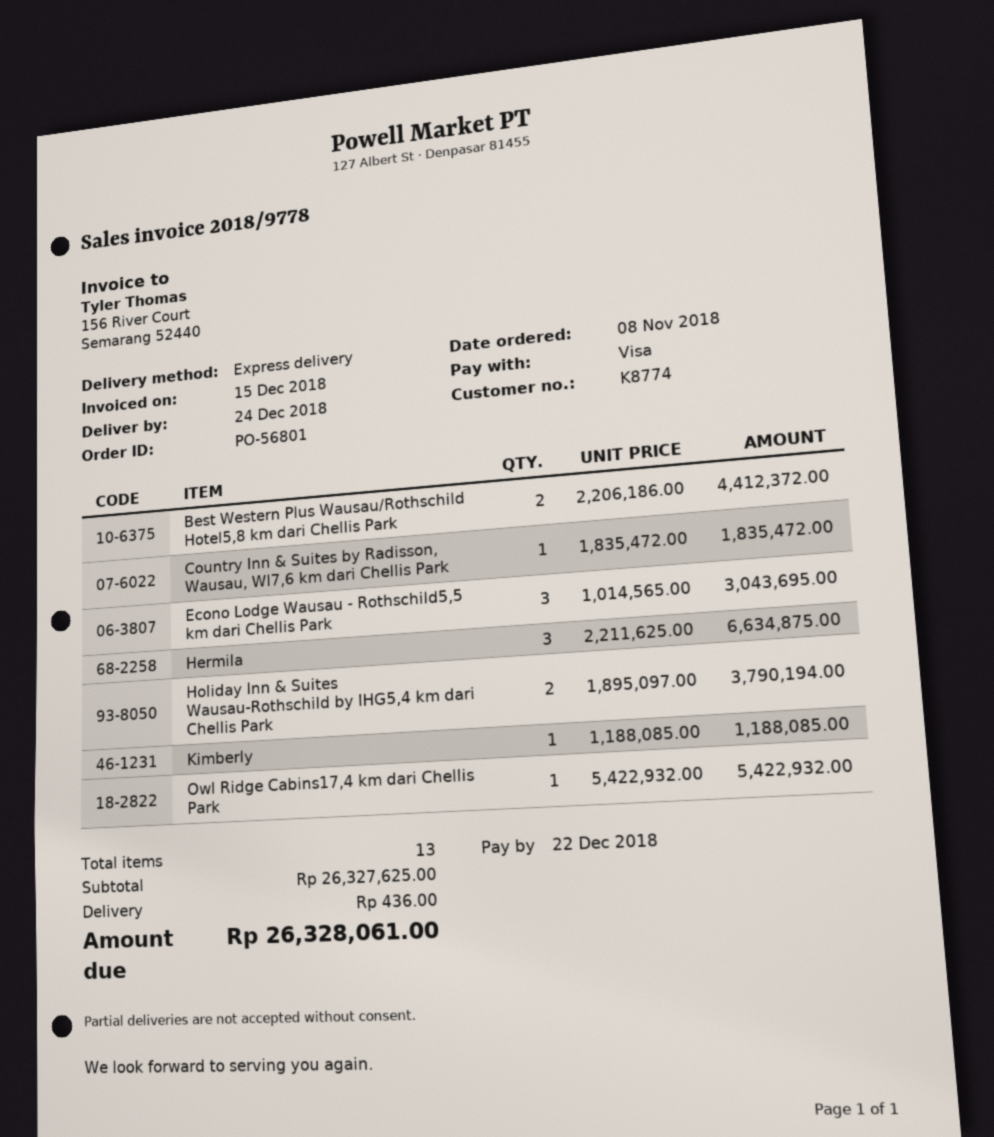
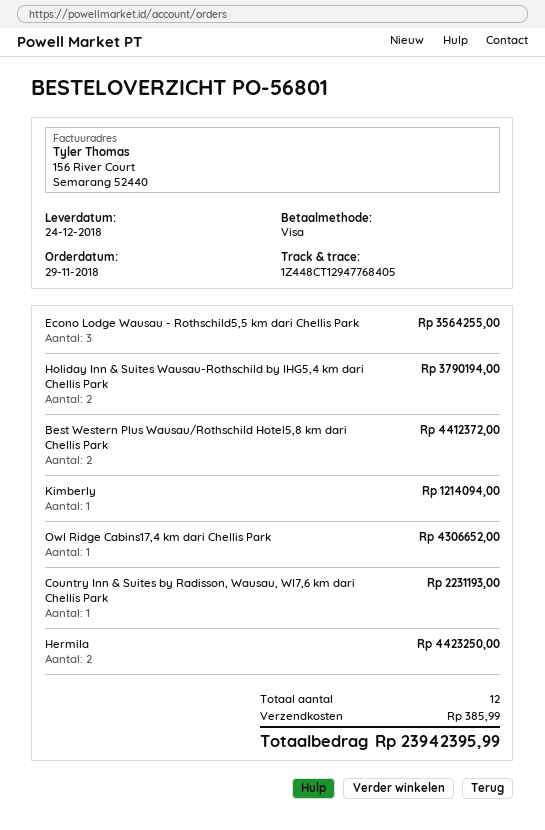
order date: 2018-11-08 -> 2018-11-29
Country Inn & Suites by Radisson, Wausau, WI7,6 km dari Chellis Park: 1 for 1835472.00 -> 1 for 2231193.00
Econo Lodge Wausau - Rothschild5,5 km dari Chellis Park: 3 for 3043695.00 -> 3 for 3564255.00
Hermila: 3 for 6634875.00 -> 2 for 4423250.00
Kimberly: 1 for 1188085.00 -> 1 for 1214094.00
Owl Ridge Cabins17,4 km dari Chellis Park: 1 for 5422932.00 -> 1 for 4306652.00
total quantity: 13 -> 12
shipping: 436.00 -> 385.99
total: 26328061.00 -> 23942395.99

